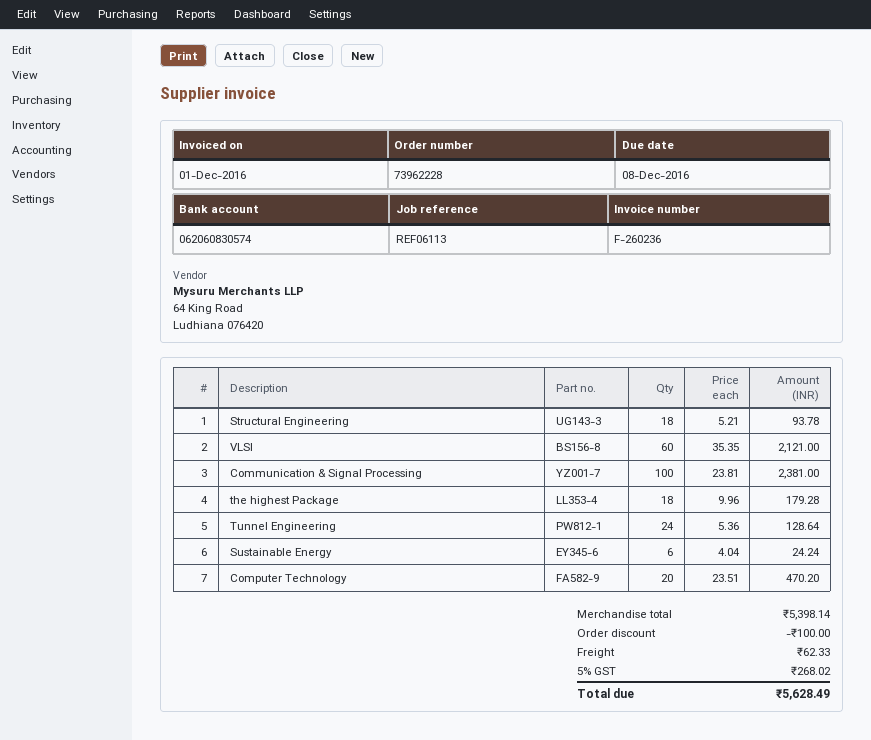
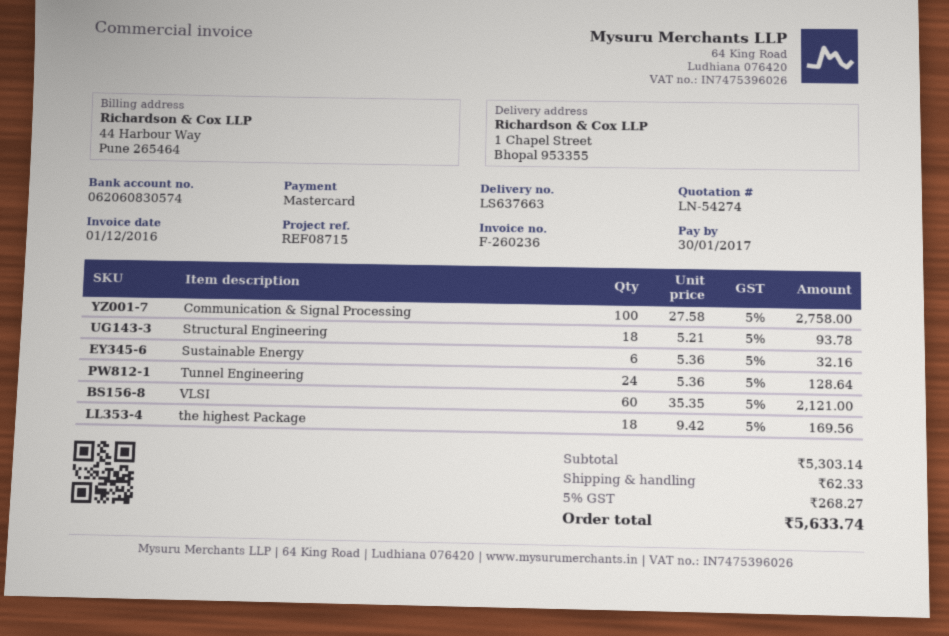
due date: 2016-12-08 -> 2017-01-30
reference: REF06113 -> REF08715
Communication & Signal Processing: 100 x 23.81 = 2381.00 -> 100 x 27.58 = 2758.00
the highest Package: 18 x 9.96 = 179.28 -> 18 x 9.42 = 169.56
Sustainable Energy: 6 x 4.04 = 24.24 -> 6 x 5.36 = 32.16
Computer Technology: 20 x 23.51 = 470.20 -> none
subtotal: 5398.14 -> 5303.14
discount: 100.00 -> none
tax: 5% = 268.02 -> 5% = 268.27
total: 5628.49 -> 5633.74

